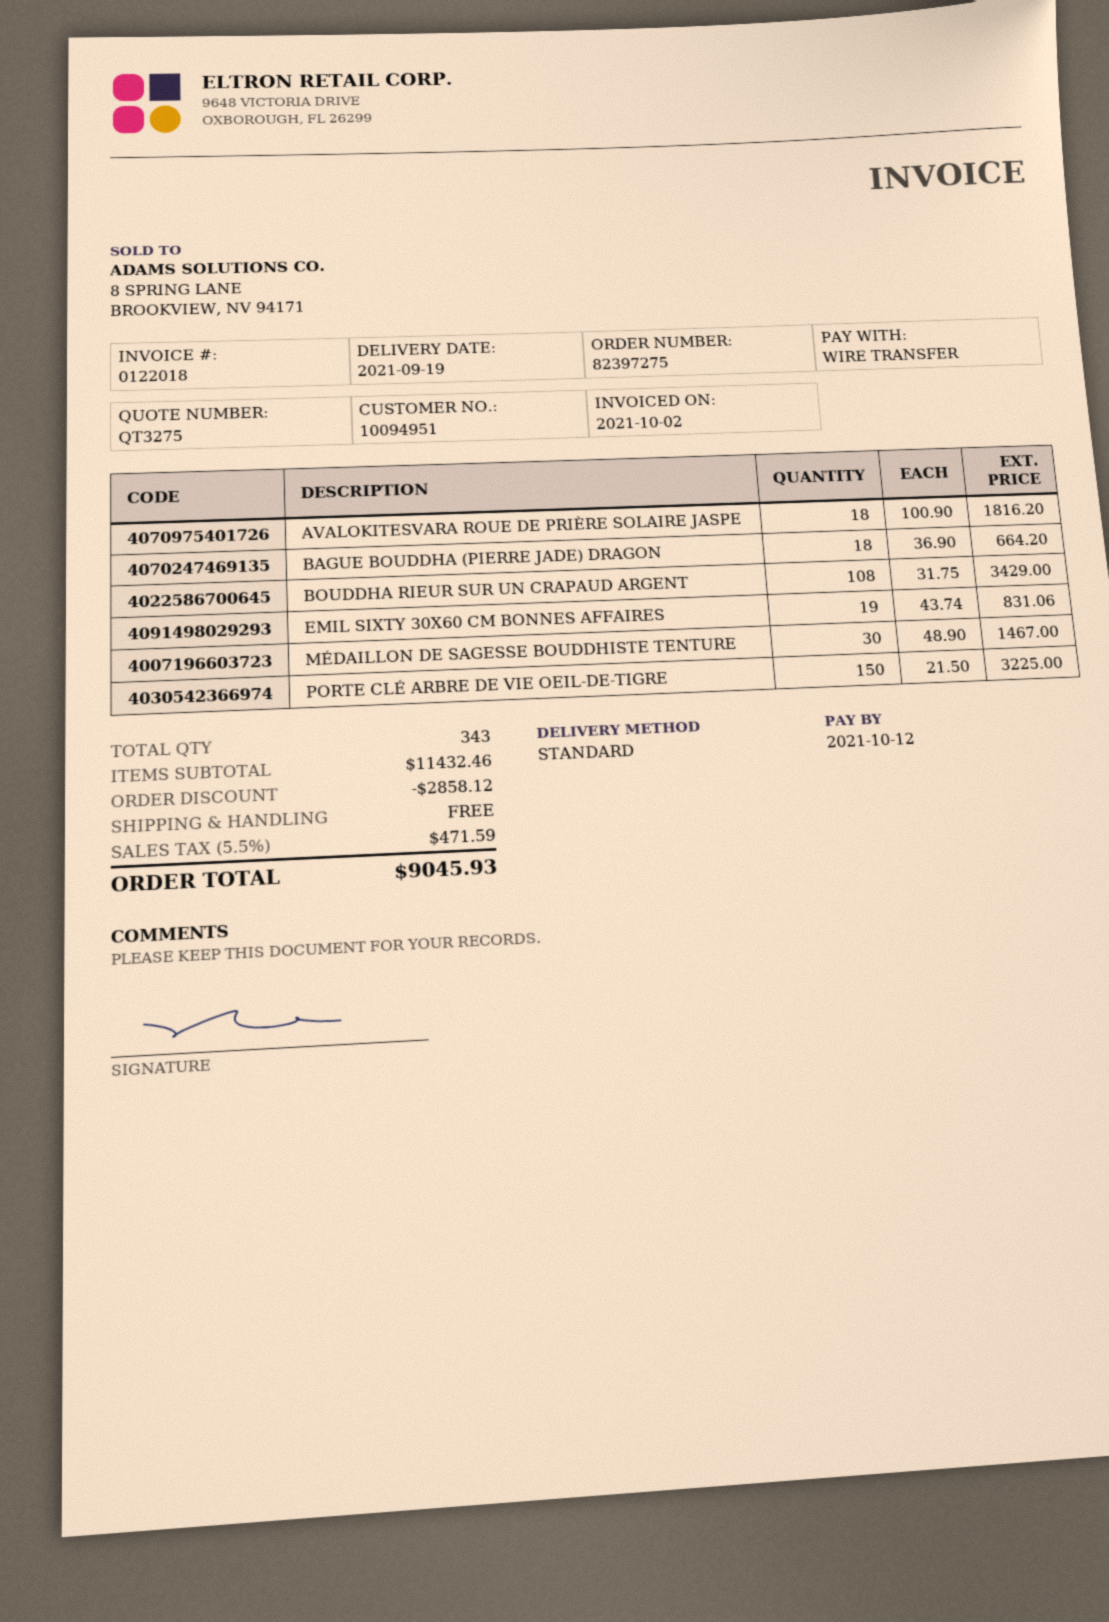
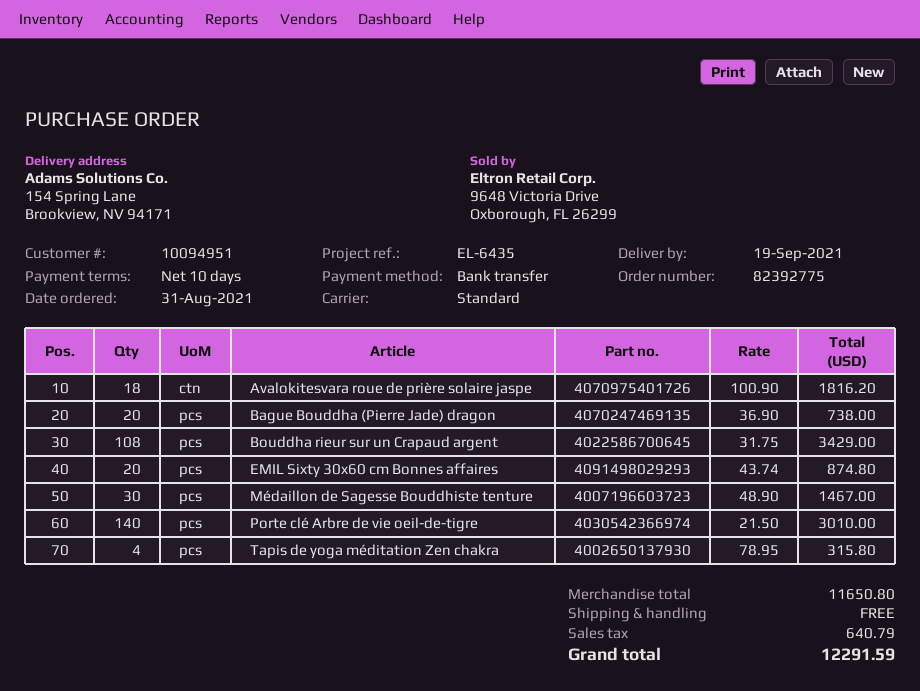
order number: 82397275 -> 82392775
BAGUE BOUDDHA (PIERRE JADE) DRAGON: 18 x 36.90 = 664.20 -> 20 x 36.90 = 738.00
EMIL SIXTY 30X60 CM BONNES AFFAIRES: 19 x 43.74 = 831.06 -> 20 x 43.74 = 874.80
PORTE CLÉ ARBRE DE VIE OEIL-DE-TIGRE: 150 x 21.50 = 3225.00 -> 140 x 21.50 = 3010.00
Tapis de yoga méditation Zen chakra: none -> 4 x 78.95 = 315.80
subtotal: 11432.46 -> 11650.80
discount: 2858.12 -> none
tax: 471.59 -> 640.79
total: 9045.93 -> 12291.59

